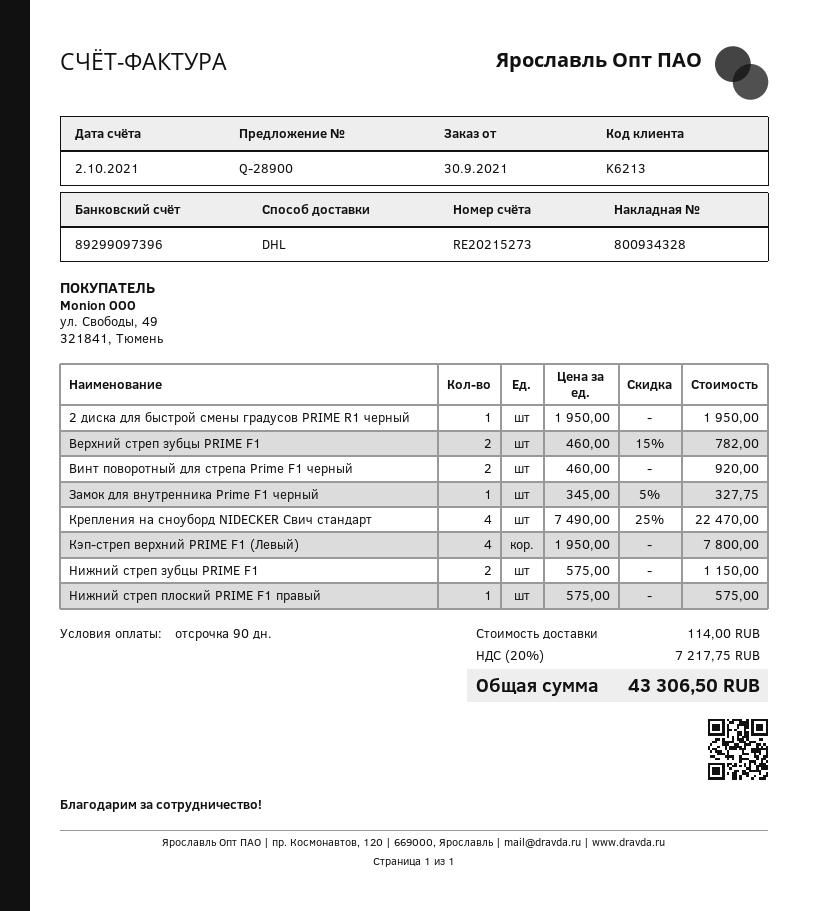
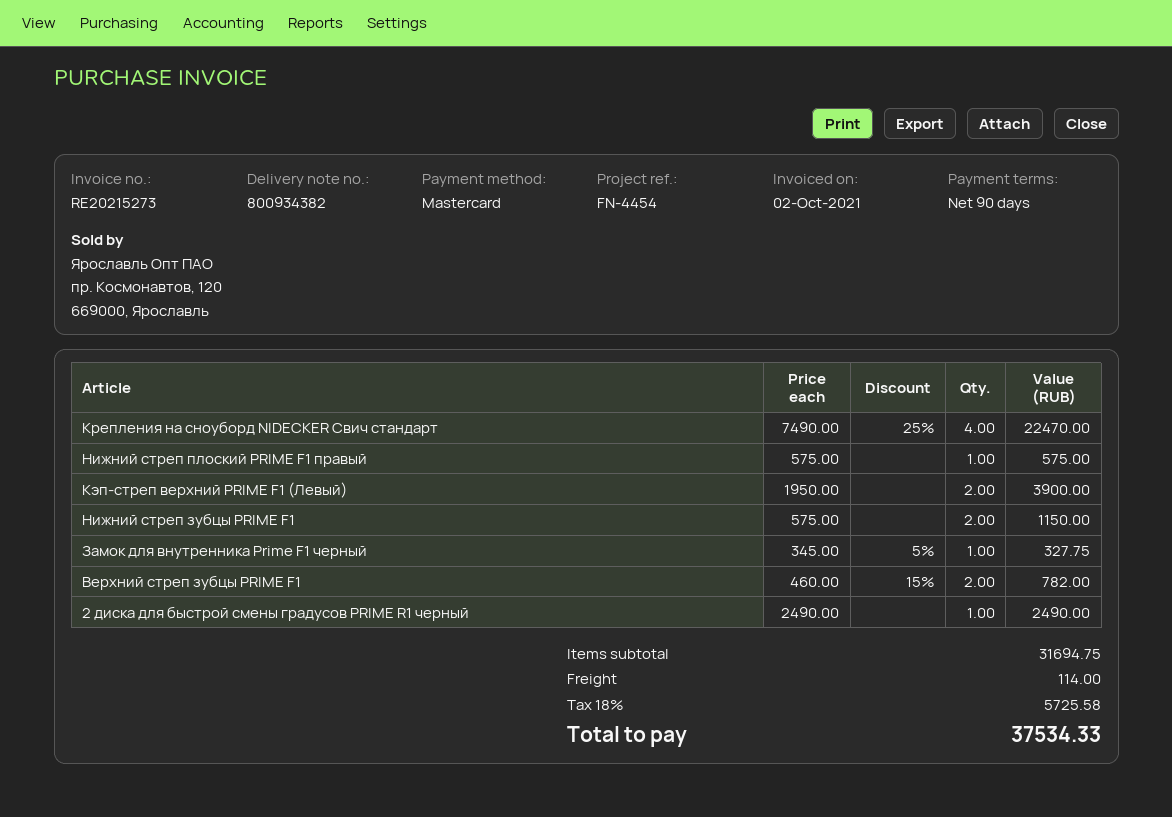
delivery note number: 800934328 -> 800934382
2 диска для быстрой смены градусов PRIME R1 черный: 1 x 1950.00 = 1950.00 -> 1 x 2490.00 = 2490.00
Винт поворотный для стрепа Prime F1 черный: 2 x 460.00 = 920.00 -> none
Кэп-стреп верхний PRIME F1 (Левый): 4 x 1950.00 = 7800.00 -> 2 x 1950.00 = 3900.00
tax: 20% = 7217.75 -> 18% = 5725.58
total: 43306.50 -> 37534.33

